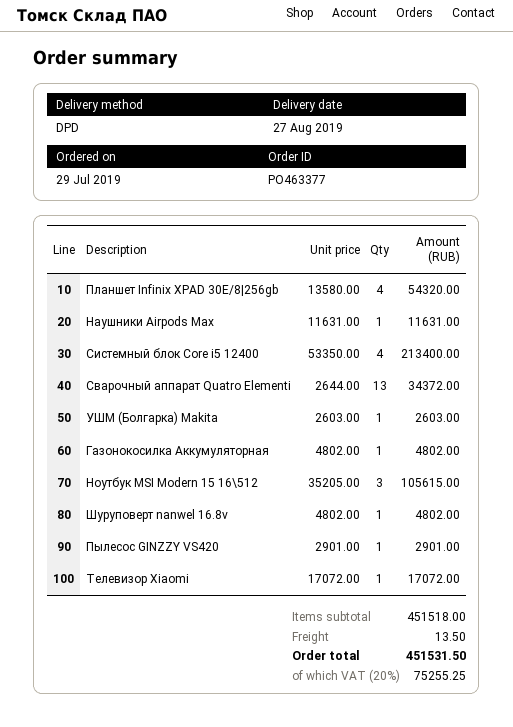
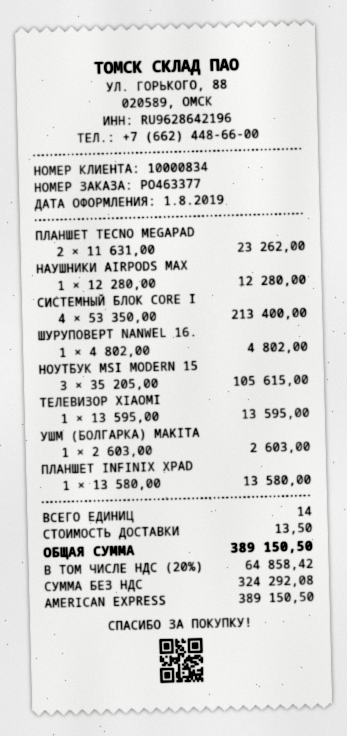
order date: 2019-07-29 -> 2019-08-01
Планшет Infinix XPAD 30E/8|256gb: 4 x 13580.00 = 54320.00 -> 1 x 13580.00 = 13580.00
Наушники Airpods Max: 1 x 11631.00 = 11631.00 -> 1 x 12280.00 = 12280.00
Сварочный аппарат Quatro Elementi: 13 x 2644.00 = 34372.00 -> none
Газонокосилка Аккумуляторная: 1 x 4802.00 = 4802.00 -> none
Пылесос GINZZY VS420: 1 x 2901.00 = 2901.00 -> none
Телевизор Xiaomi: 1 x 17072.00 = 17072.00 -> 1 x 13595.00 = 13595.00
ПЛАНШЕТ TECNO MEGAPAD: none -> 2 x 11631.00 = 23262.00
tax: 20% = 75255.25 -> 20% = 64858.42
total: 451531.50 -> 389150.50

